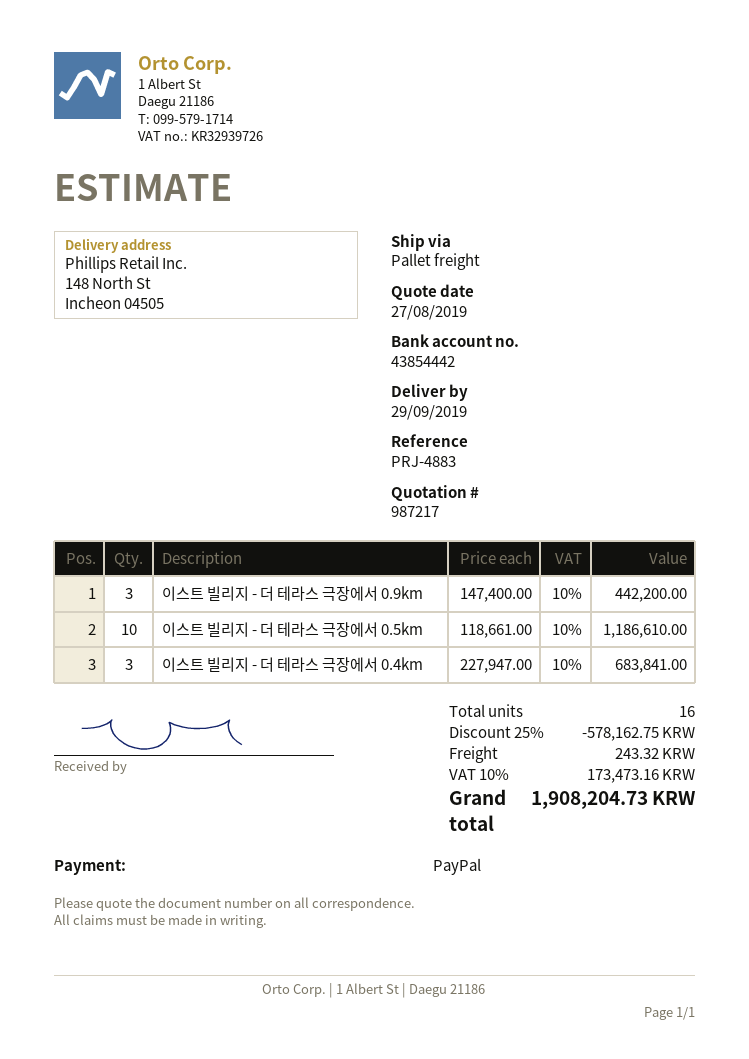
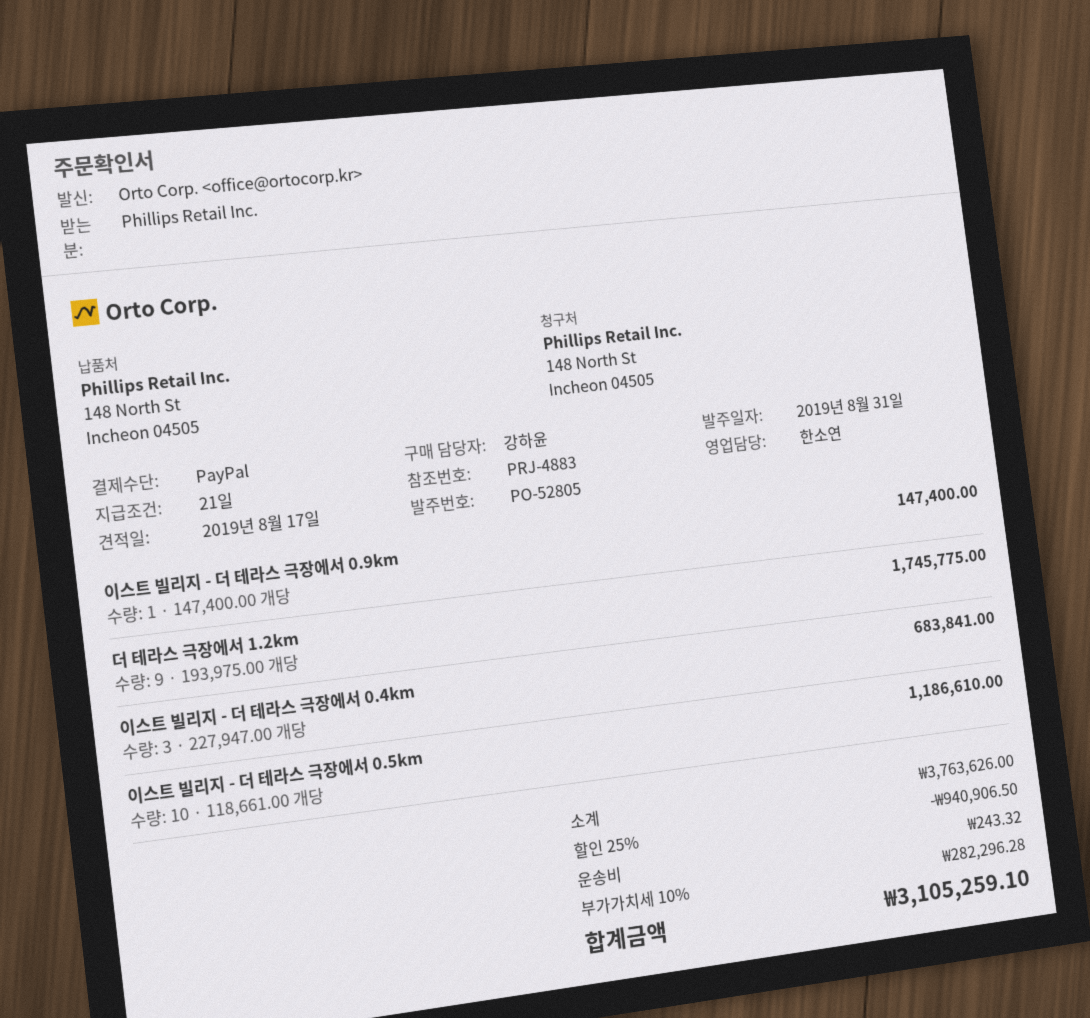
quote date: 2019-08-27 -> 2019-08-17
이스트 빌리지 - 더 테라스 극장에서 0.9km: 3 x 147400.00 = 442200.00 -> 1 x 147400.00 = 147400.00
더 테라스 극장에서 1.2km: none -> 9 x 193975.00 = 1745775.00
discount: 25% = 578162.75 -> 25% = 940906.50
tax: 10% = 173473.16 -> 10% = 282296.28
total: 1908204.73 -> 3105259.10

